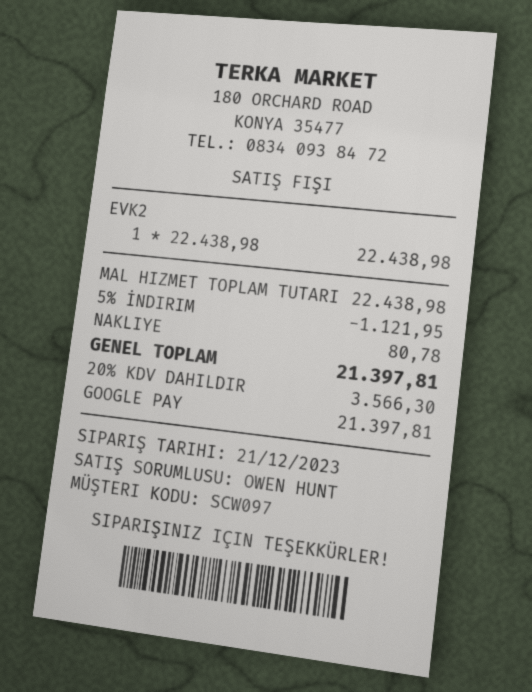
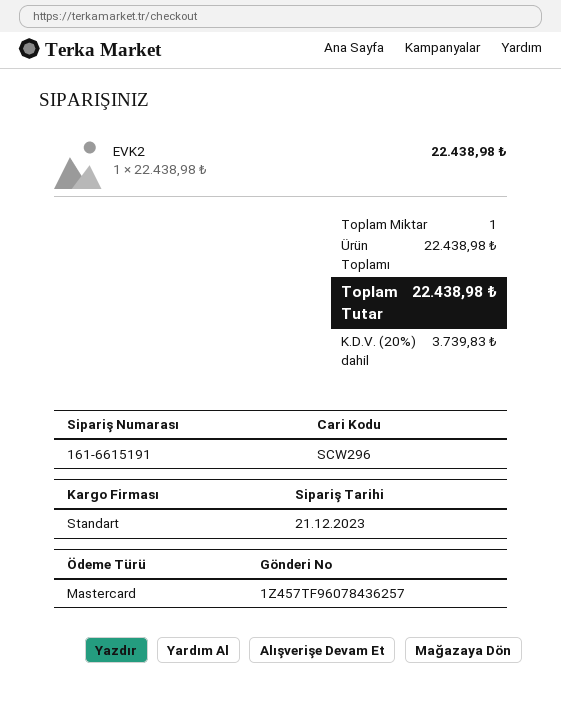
customer number: SCW097 -> SCW296
payment method: Google Pay -> Mastercard
discount: 5% = 1121.95 -> none
shipping: 80.78 -> none
tax: 20% = 3566.30 -> 20% = 3739.83
total: 21397.81 -> 22438.98

